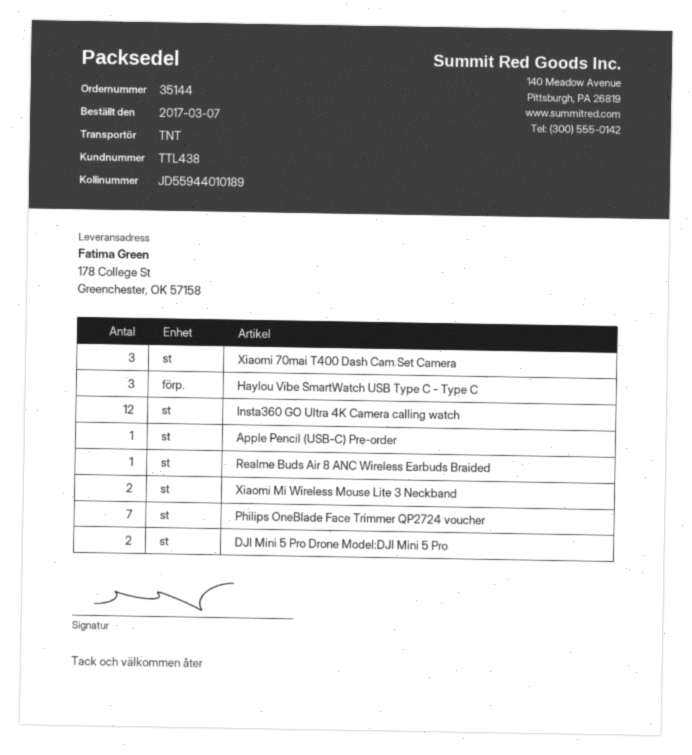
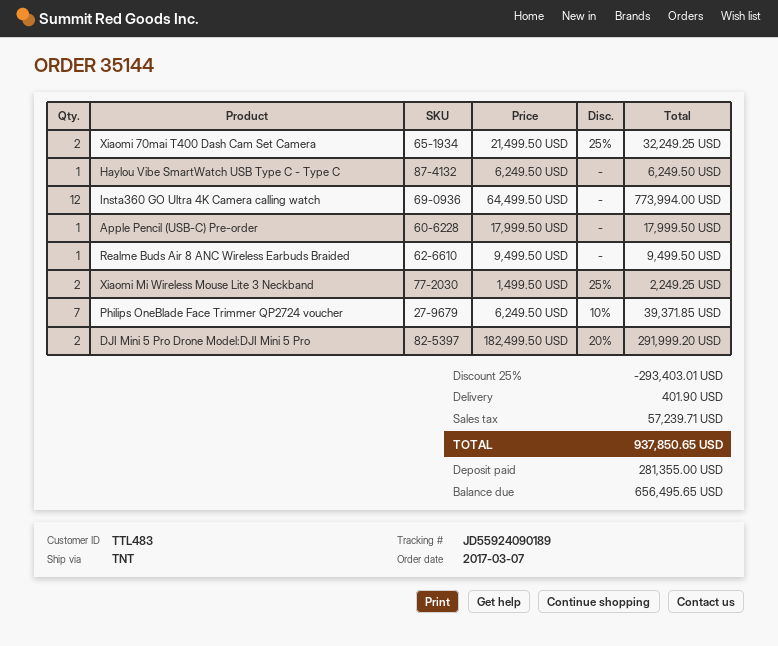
customer number: TTL438 -> TTL483
tracking number: JD55944010189 -> JD55924090189
Xiaomi 70mai T400 Dash Cam Set Camera: 3 -> 2
Haylou Vibe SmartWatch USB Type C - Type C: 3 -> 1

